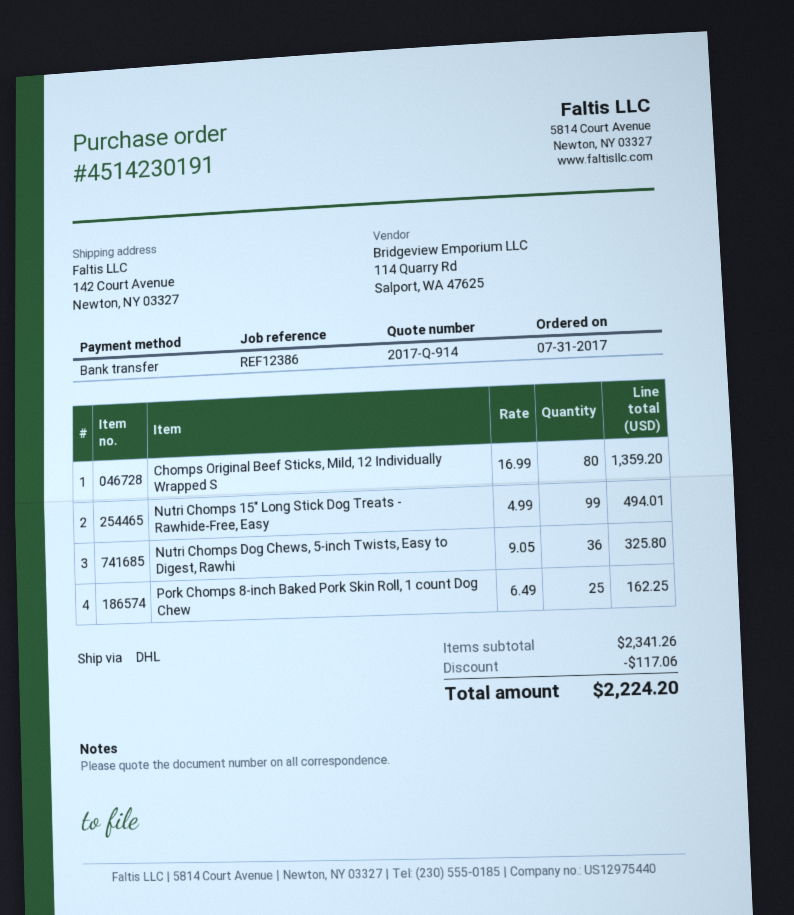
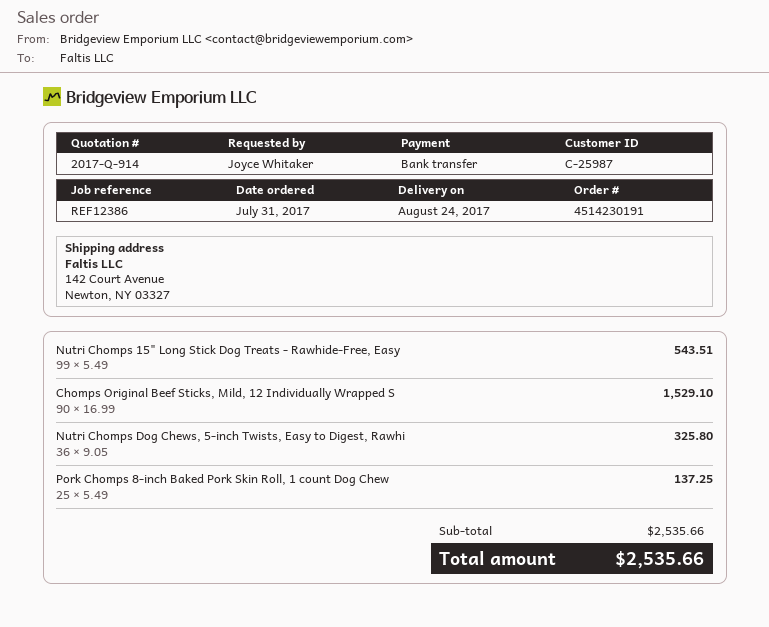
Chomps Original Beef Sticks, Mild, 12 Individually Wrapped S: 80 x 16.99 = 1359.20 -> 90 x 16.99 = 1529.10
Nutri Chomps 15" Long Stick Dog Treats - Rawhide-Free, Easy: 99 x 4.99 = 494.01 -> 99 x 5.49 = 543.51
Pork Chomps 8-inch Baked Pork Skin Roll, 1 count Dog Chew: 25 x 6.49 = 162.25 -> 25 x 5.49 = 137.25
subtotal: 2341.26 -> 2535.66
discount: 117.06 -> none
total: 2224.20 -> 2535.66

